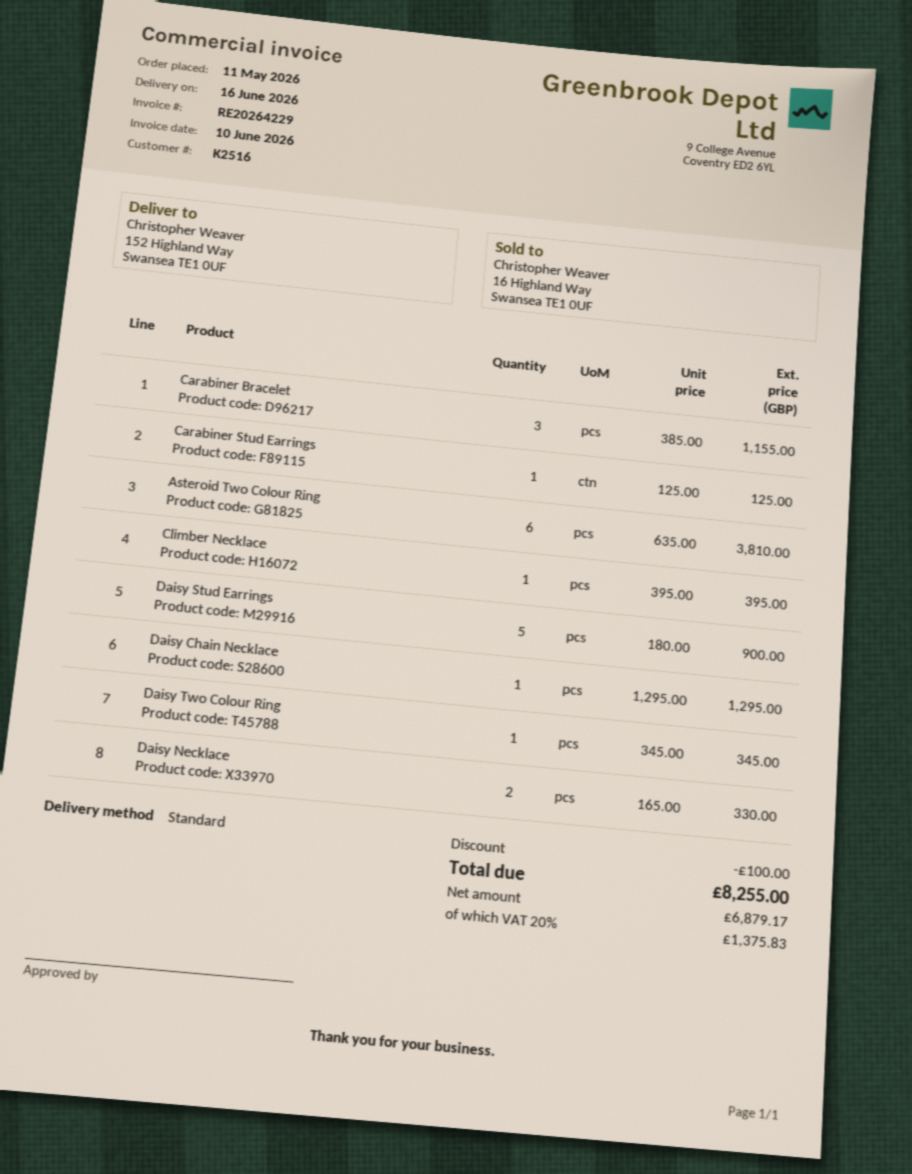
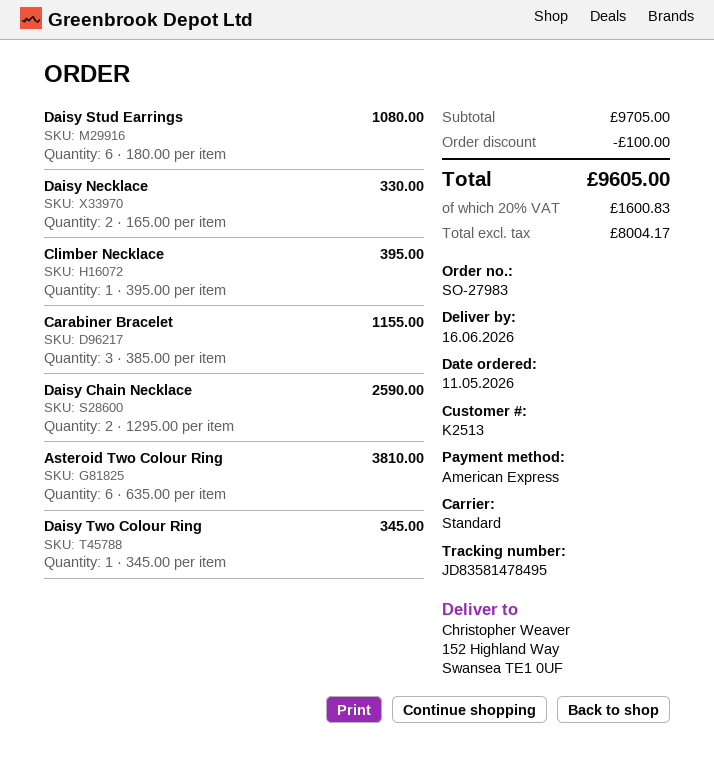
customer number: K2516 -> K2513
Carabiner Stud Earrings: 1 x 125.00 = 125.00 -> none
Daisy Stud Earrings: 5 x 180.00 = 900.00 -> 6 x 180.00 = 1080.00
Daisy Chain Necklace: 1 x 1295.00 = 1295.00 -> 2 x 1295.00 = 2590.00
net: 6879.17 -> 8004.17
tax: 20% = 1375.83 -> 20% = 1600.83
total: 8255.00 -> 9605.00

